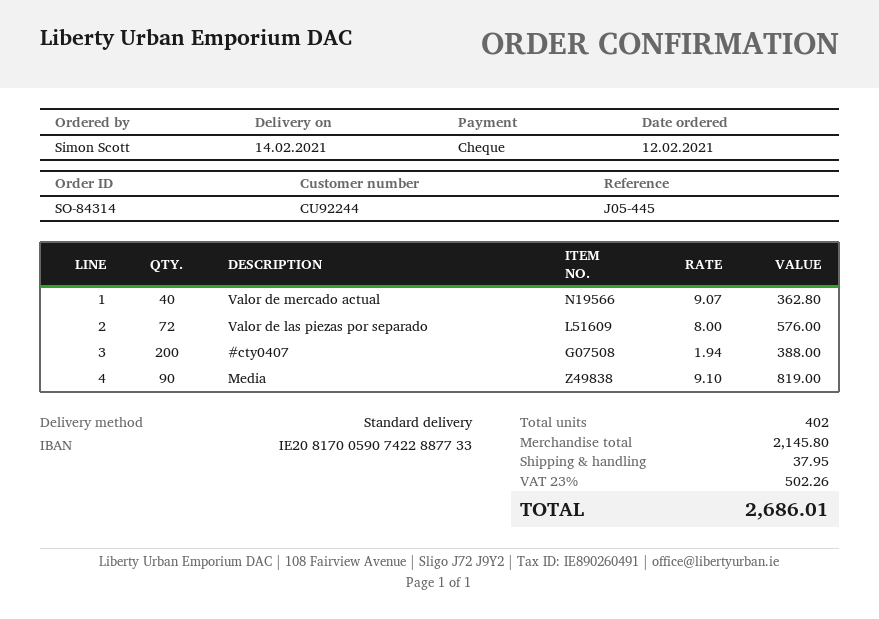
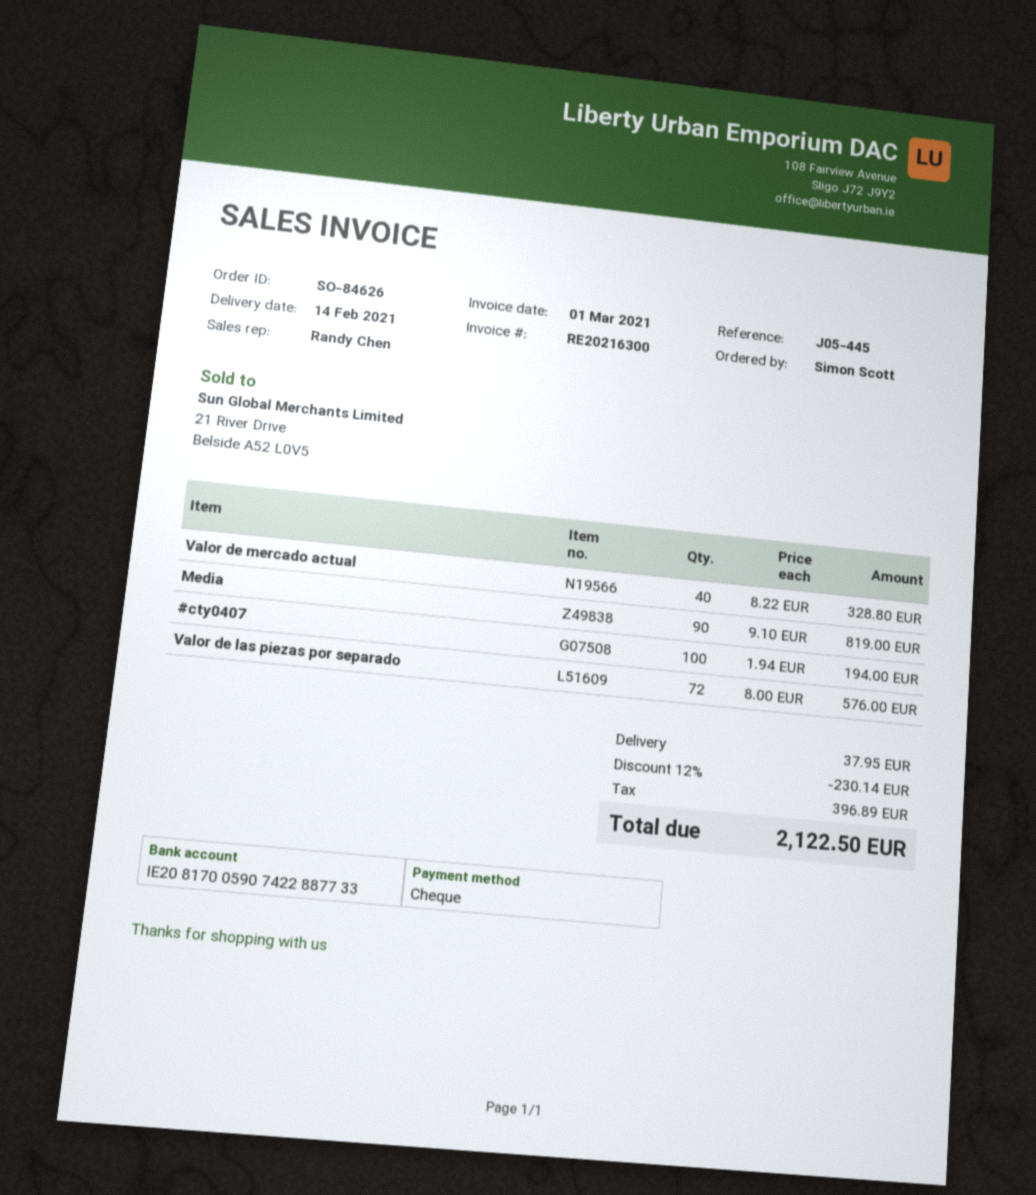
order number: SO-84314 -> SO-84626
Valor de mercado actual: 40 x 9.07 = 362.80 -> 40 x 8.22 = 328.80
#cty0407: 200 x 1.94 = 388.00 -> 100 x 1.94 = 194.00
discount: none -> 12% = 230.14
tax: 502.26 -> 396.89
total: 2686.01 -> 2122.50

